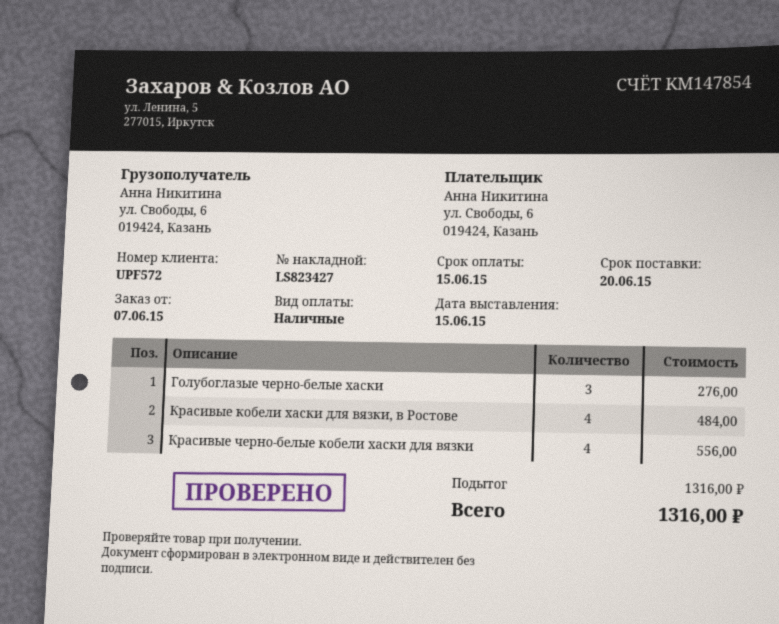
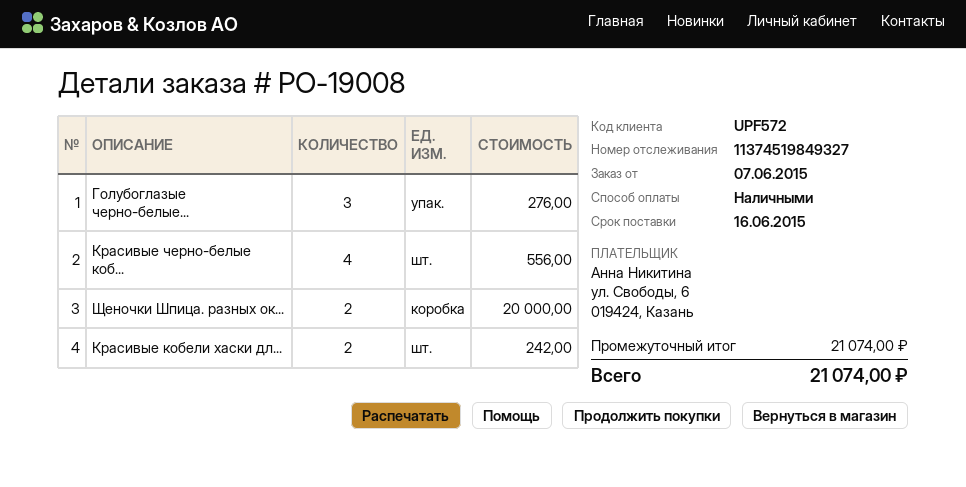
delivery date: 2015-06-20 -> 2015-06-16
Красивые кобели хаски для вязки, в Ростове: 4 for 484.00 -> 2 for 242.00
Щеночки Шпица. разных ок...: none -> 2 for 20000.00
subtotal: 1316.00 -> 21074.00
total: 1316.00 -> 21074.00

